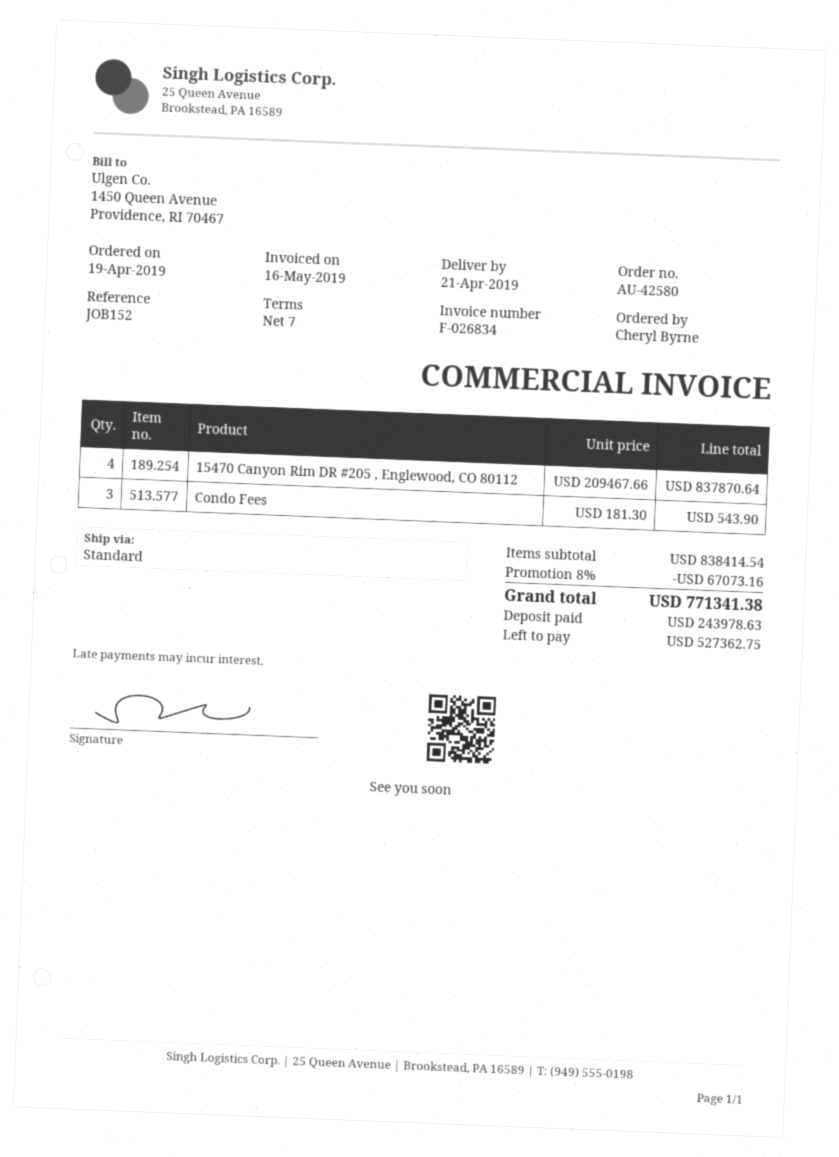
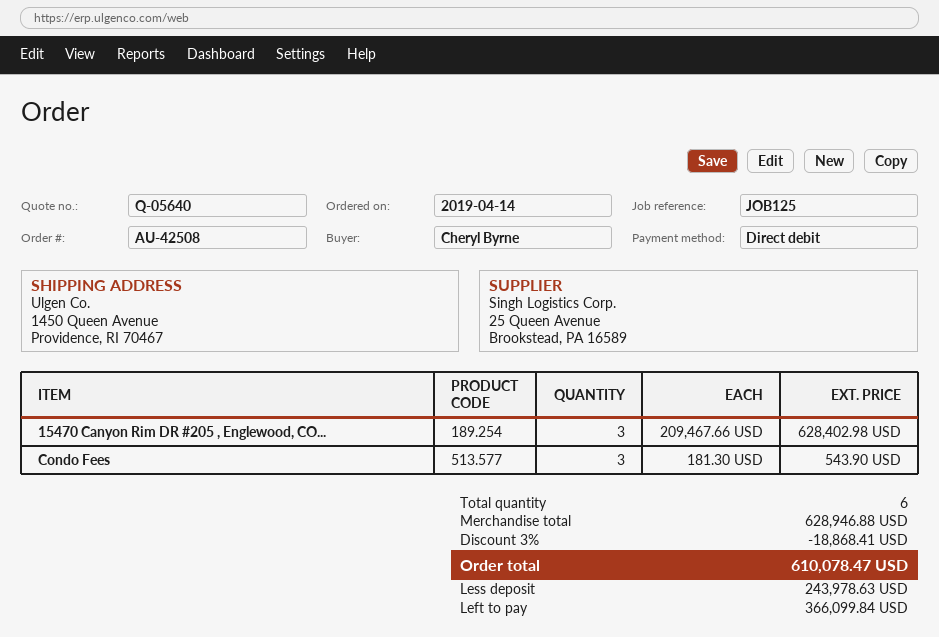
order number: AU-42580 -> AU-42508
order date: 2019-04-19 -> 2019-04-14
reference: JOB152 -> JOB125
15470 Canyon Rim DR #205 , Englewood, CO 80112: 4 x 209467.66 = 837870.64 -> 3 x 209467.66 = 628402.98
subtotal: 838414.54 -> 628946.88
discount: 8% = 67073.16 -> 3% = 18868.41
total: 771341.38 -> 610078.47
balance: 527362.75 -> 366099.84

